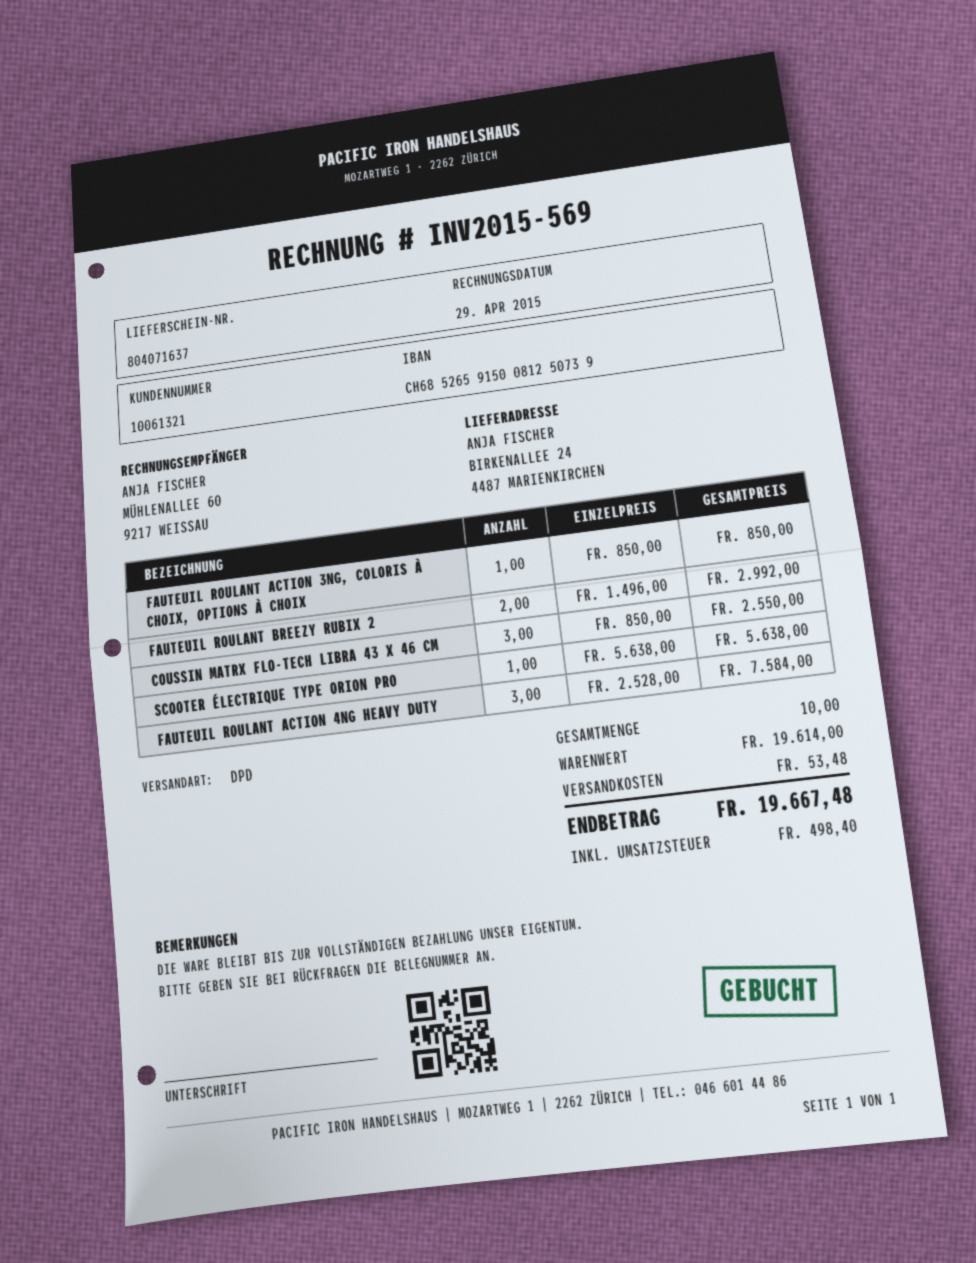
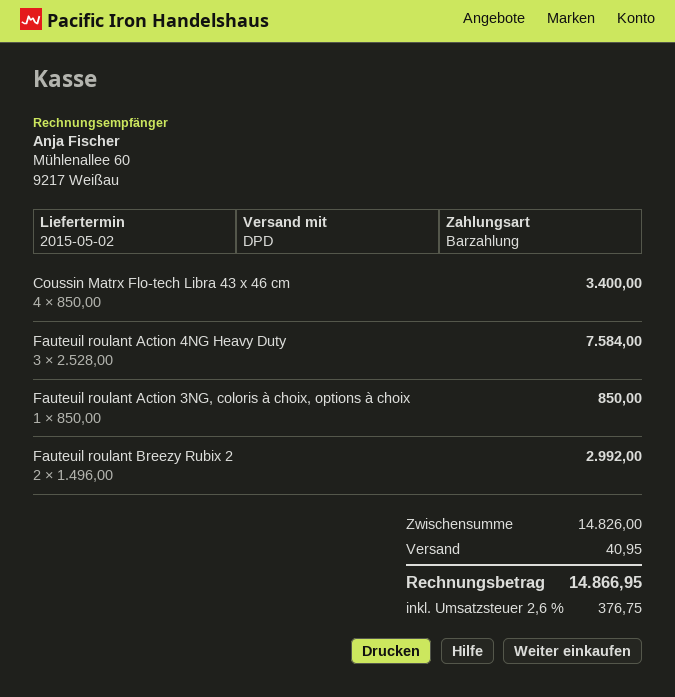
COUSSIN MATRX FLO-TECH LIBRA 43 X 46 CM: 3 x 850.00 = 2550.00 -> 4 x 850.00 = 3400.00
SCOOTER ÉLECTRIQUE TYPE ORION PRO: 1 x 5638.00 = 5638.00 -> none
subtotal: 19614.00 -> 14826.00
shipping: 53.48 -> 40.95
tax: 498.40 -> 376.75
total: 19667.48 -> 14866.95

